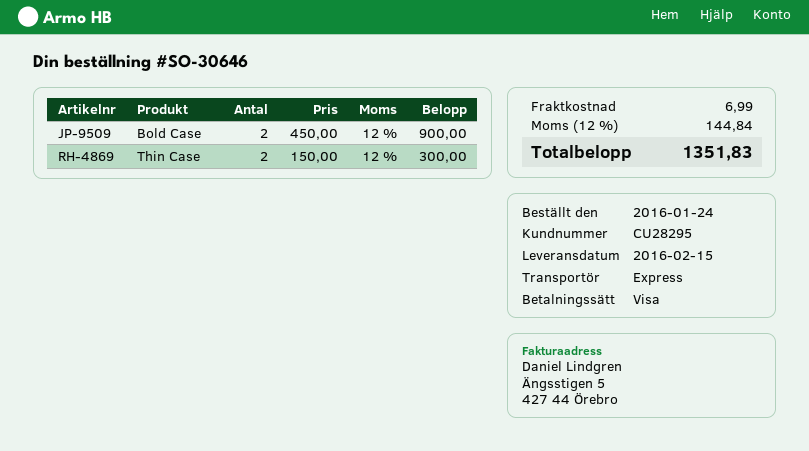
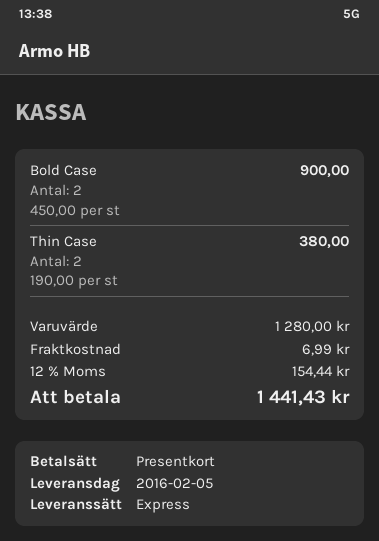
delivery date: 2016-02-15 -> 2016-02-05
payment method: Visa -> gift card
Thin Case: 2 x 150.00 = 300.00 -> 2 x 190.00 = 380.00
tax: 12% = 144.84 -> 12% = 154.44
total: 1351.83 -> 1441.43

